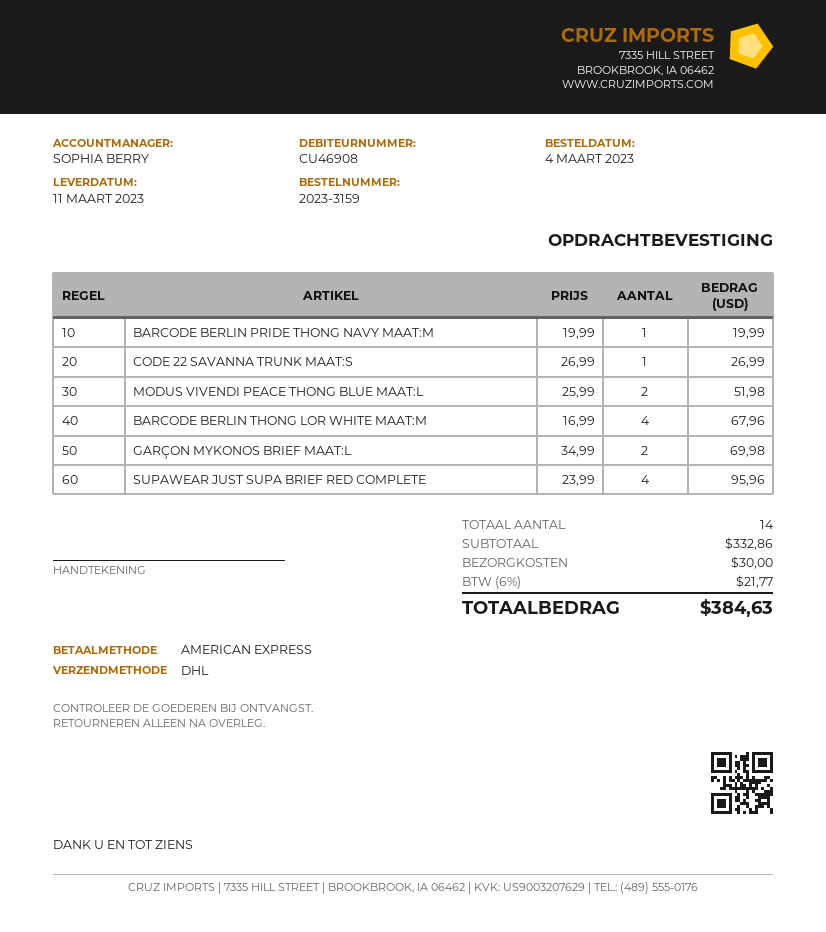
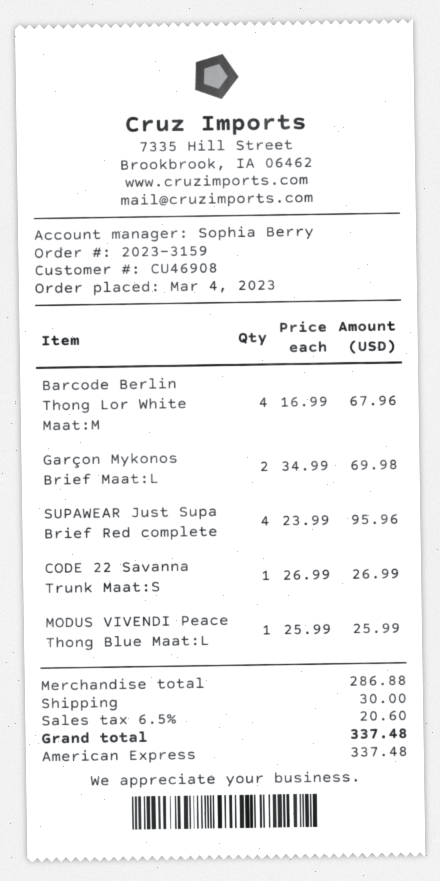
BARCODE BERLIN PRIDE THONG NAVY MAAT:M: 1 x 19.99 = 19.99 -> none
MODUS VIVENDI PEACE THONG BLUE MAAT:L: 2 x 25.99 = 51.98 -> 1 x 25.99 = 25.99
subtotal: 332.86 -> 286.88
tax: 6% = 21.77 -> 6.5% = 20.60
total: 384.63 -> 337.48

